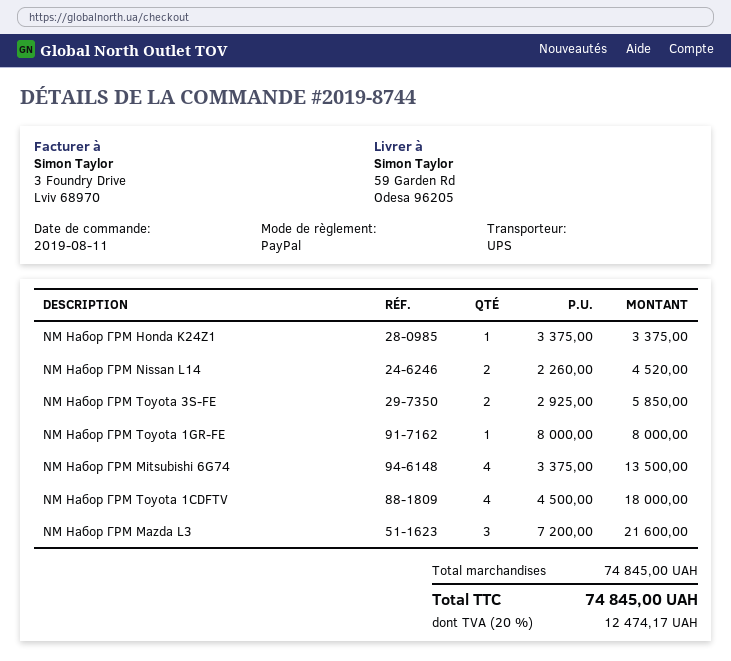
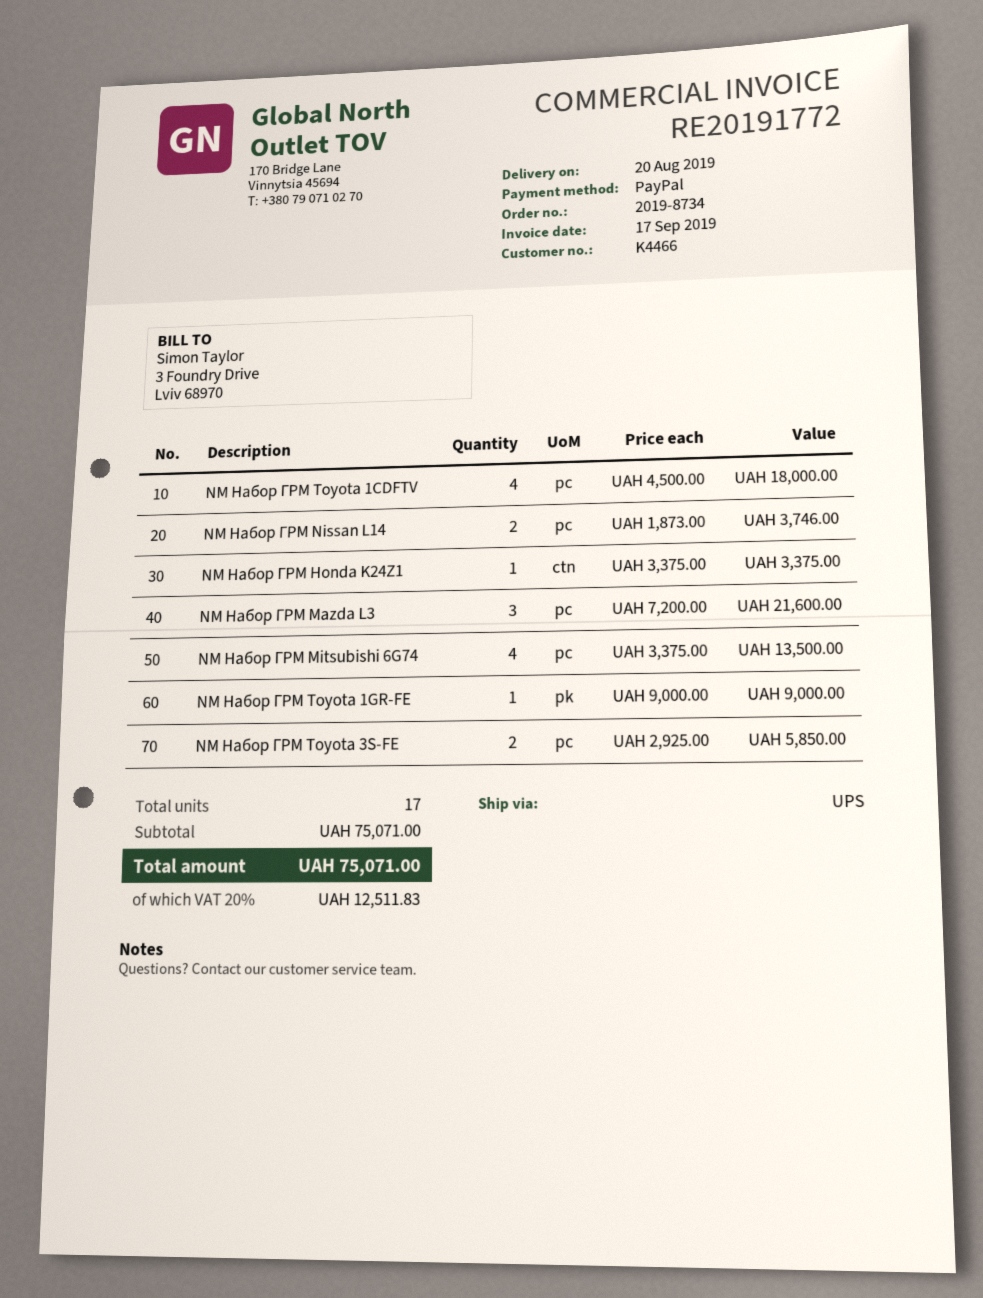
order number: 2019-8744 -> 2019-8734
NM Набор ГРМ Nissan L14: 2 x 2260.00 = 4520.00 -> 2 x 1873.00 = 3746.00
NM Набор ГРМ Toyota 1GR-FE: 1 x 8000.00 = 8000.00 -> 1 x 9000.00 = 9000.00
subtotal: 74845.00 -> 75071.00
tax: 20% = 12474.17 -> 20% = 12511.83
total: 74845.00 -> 75071.00

